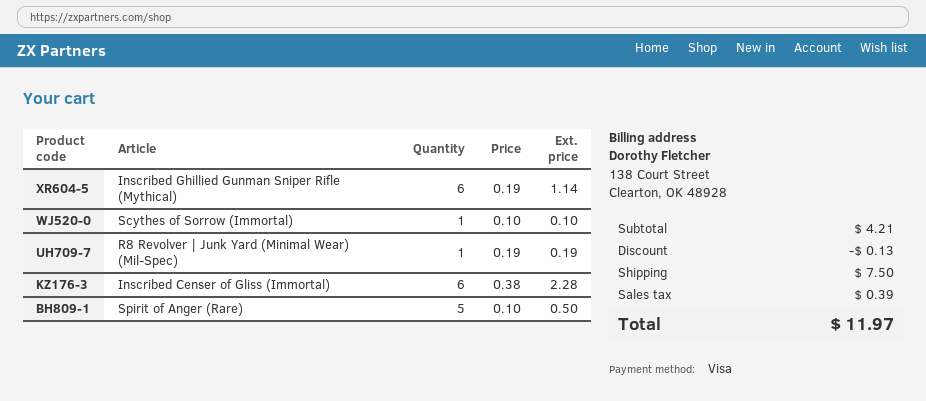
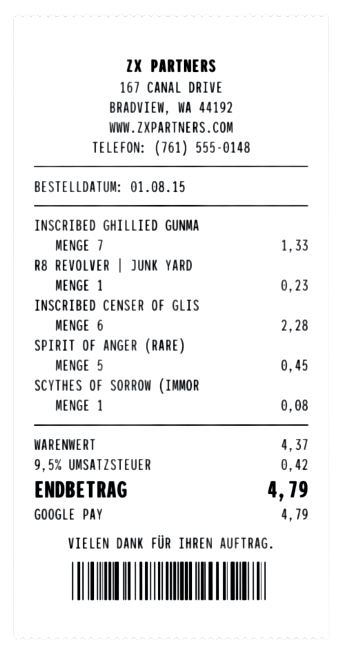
payment method: Visa -> Google Pay
Inscribed Ghillied Gunman Sniper Rifle (Mythical): 6 for 1.14 -> 7 for 1.33
Scythes of Sorrow (Immortal): 1 for 0.10 -> 1 for 0.08
R8 Revolver | Junk Yard (Minimal Wear) (Mil-Spec): 1 for 0.19 -> 1 for 0.23
Spirit of Anger (Rare): 5 for 0.50 -> 5 for 0.45
subtotal: 4.21 -> 4.37
discount: 0.13 -> none
shipping: 7.50 -> none
tax: 0.39 -> 0.42
total: 11.97 -> 4.79

